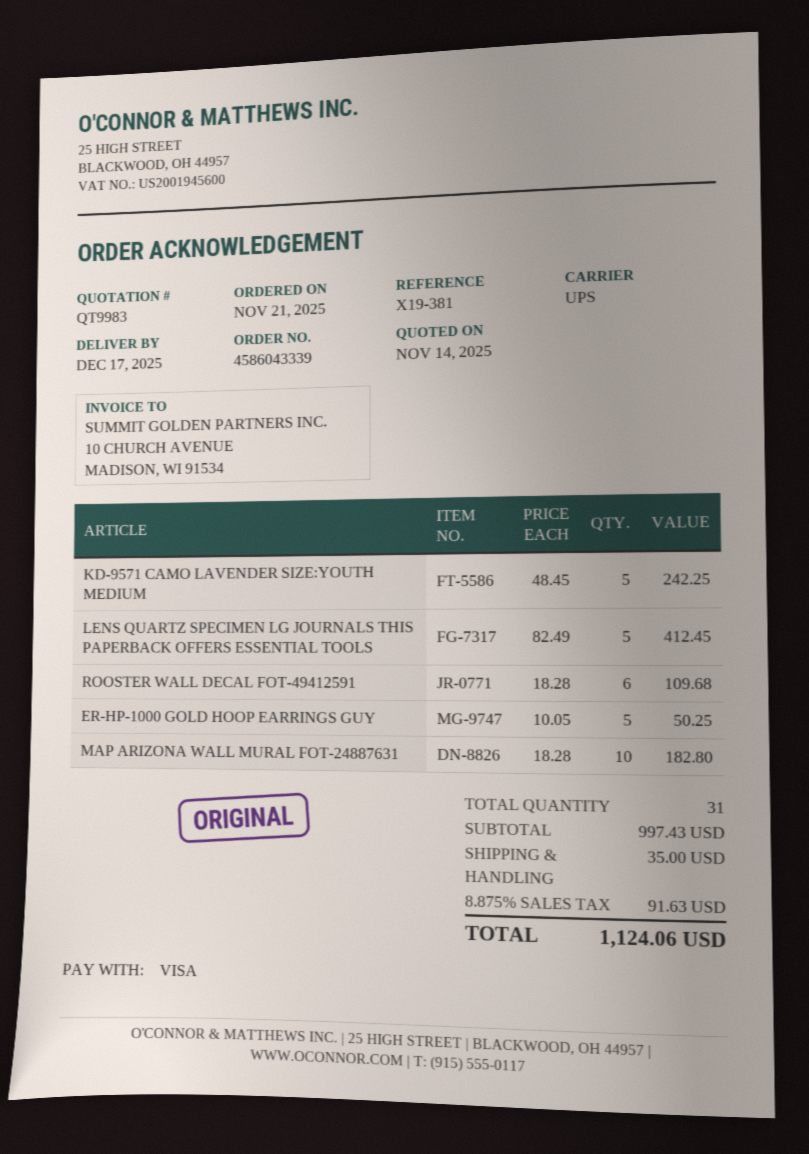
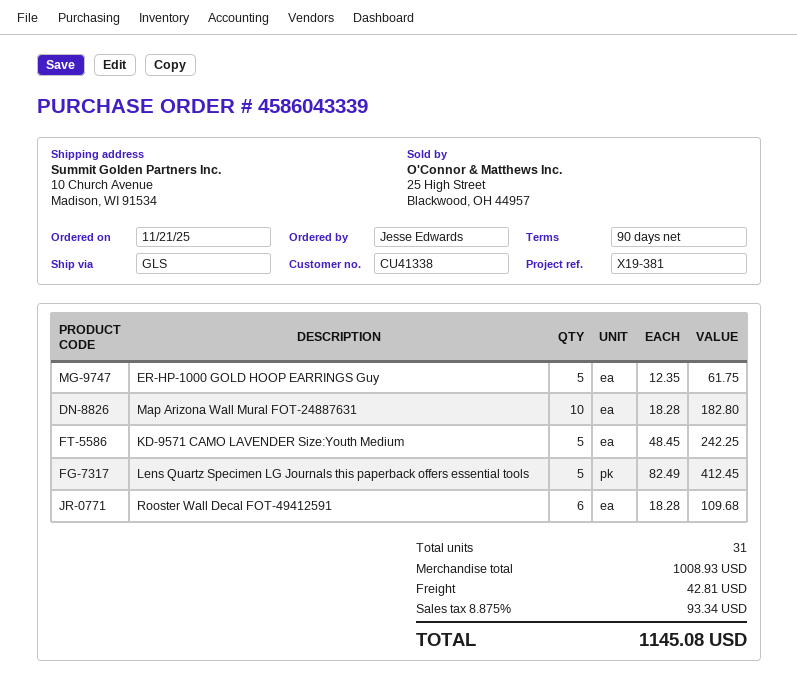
shipping method: UPS -> GLS
ER-HP-1000 GOLD HOOP EARRINGS GUY: 5 x 10.05 = 50.25 -> 5 x 12.35 = 61.75
subtotal: 997.43 -> 1008.93
shipping: 35.00 -> 42.81
tax: 8.875% = 91.63 -> 8.875% = 93.34
total: 1124.06 -> 1145.08

